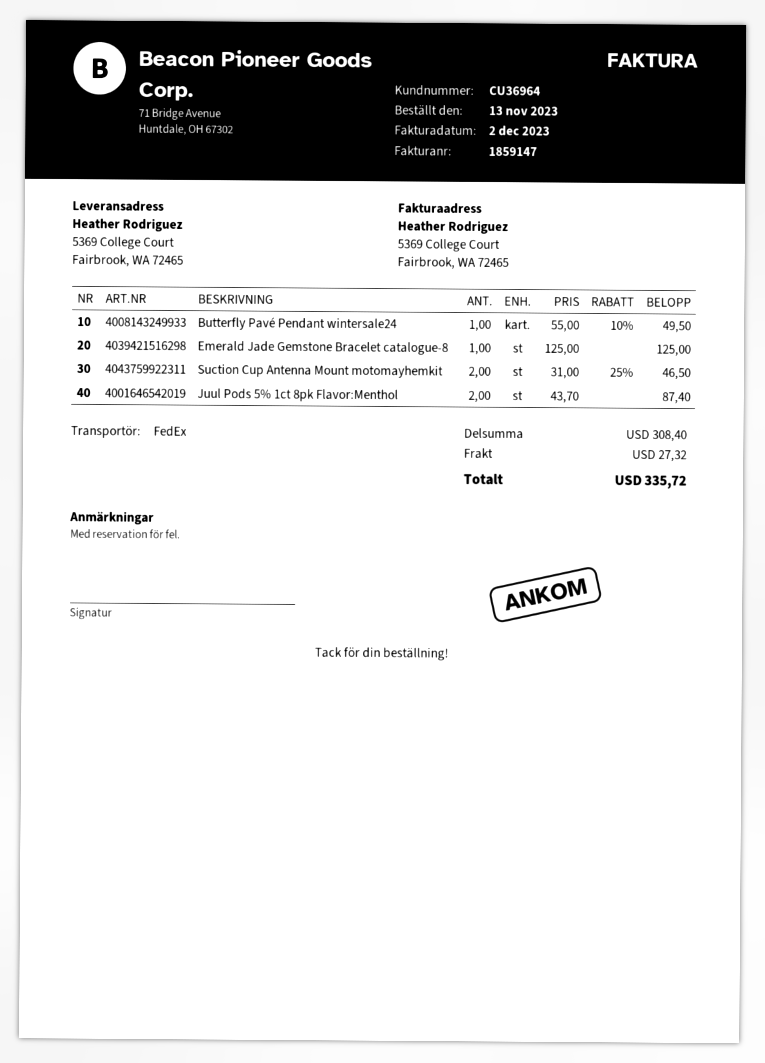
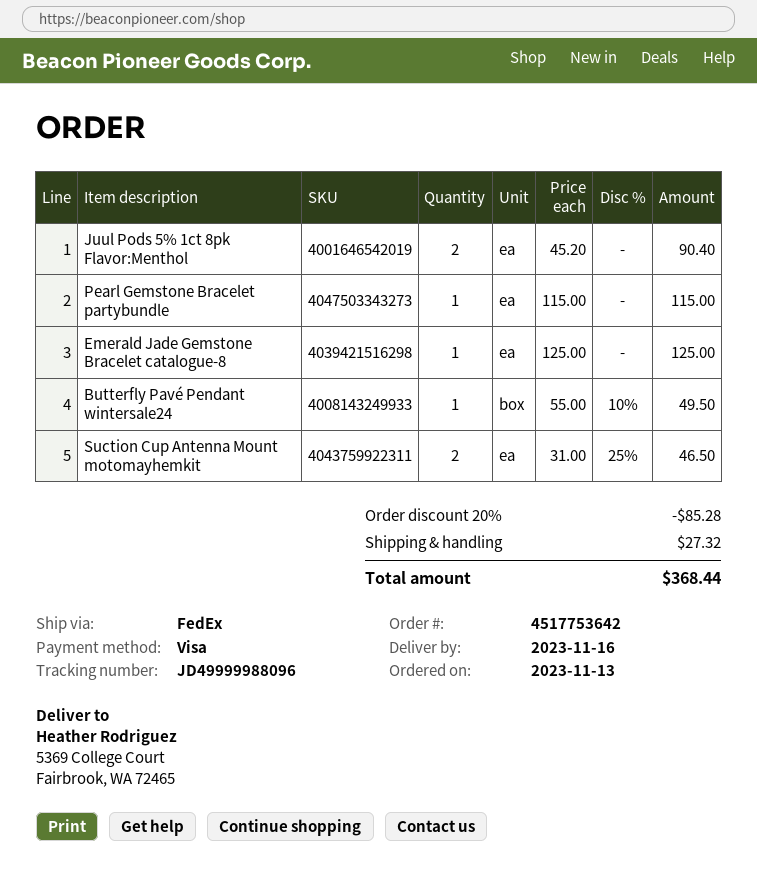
Juul Pods 5% 1ct 8pk Flavor:Menthol: 2 x 43.70 = 87.40 -> 2 x 45.20 = 90.40
Pearl Gemstone Bracelet partybundle: none -> 1 x 115.00 = 115.00
discount: none -> 20% = 85.28
total: 335.72 -> 368.44

